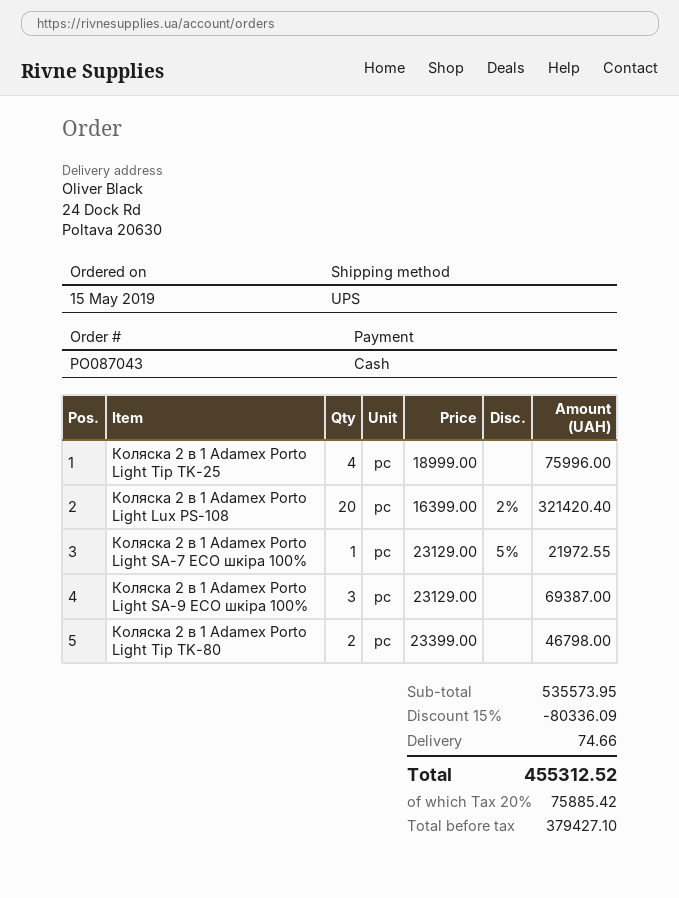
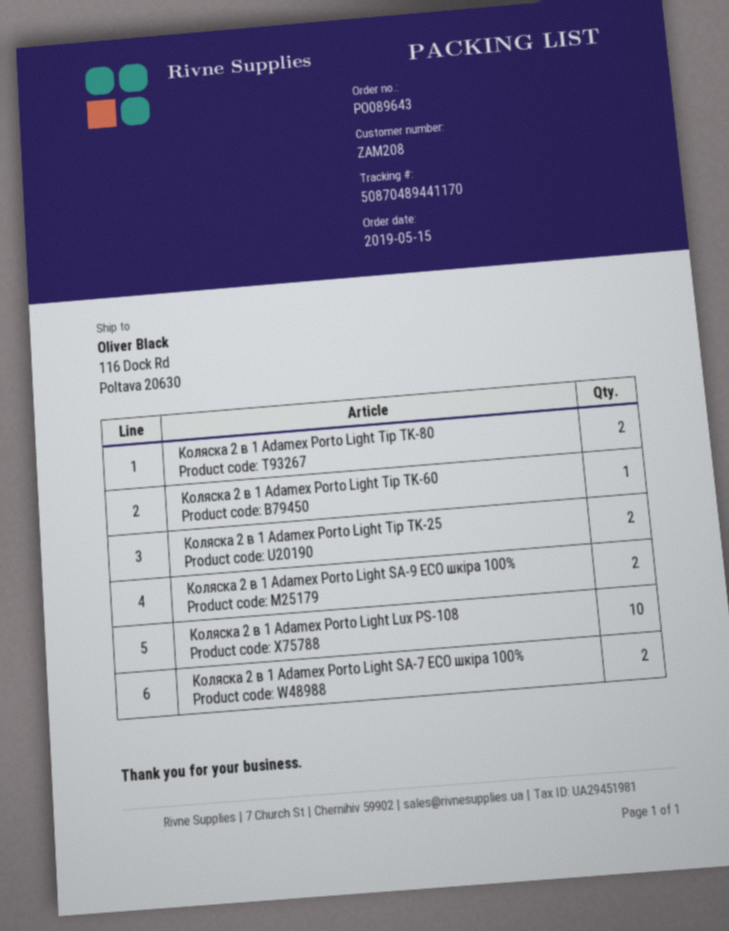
order number: PO087043 -> PO089643
ship to: 24 Dock Rd, Poltava 20630 -> 116 Dock Rd, Poltava 20630
Коляска 2 в 1 Adamex Porto Light Tip TK-25: 4 -> 2
Коляска 2 в 1 Adamex Porto Light Lux PS-108: 20 -> 10
Коляска 2 в 1 Adamex Porto Light SA-7 ECO шкіра 100%: 1 -> 2
Коляска 2 в 1 Adamex Porto Light SA-9 ECO шкіра 100%: 3 -> 2
Коляска 2 в 1 Adamex Porto Light Tip TK-60: none -> 1

